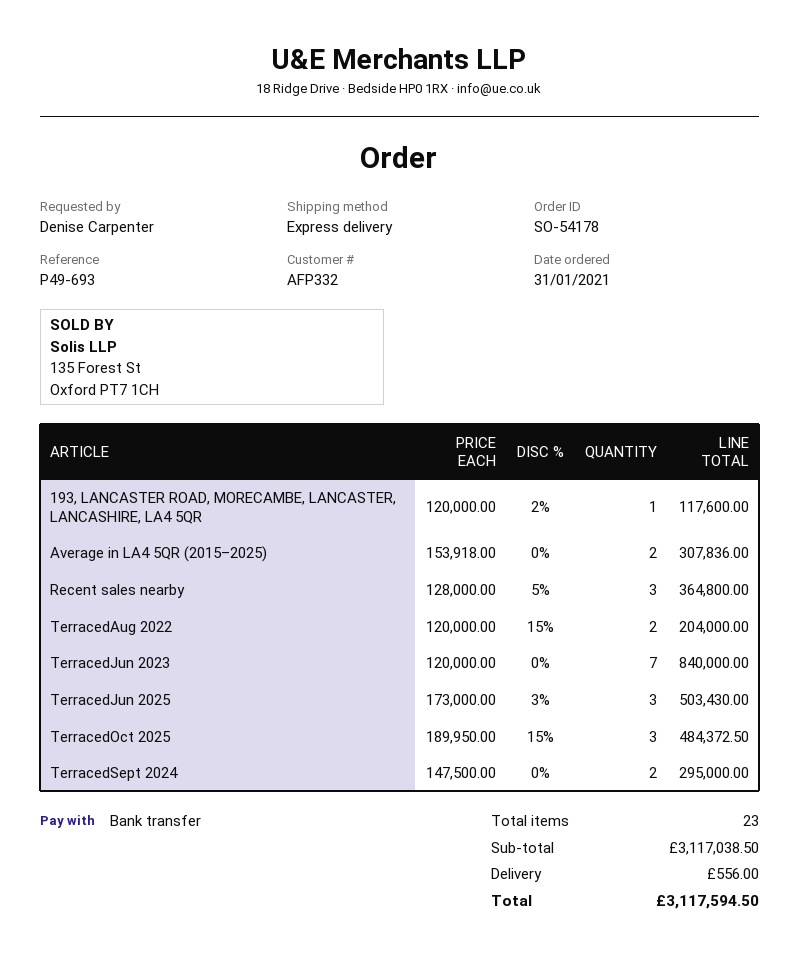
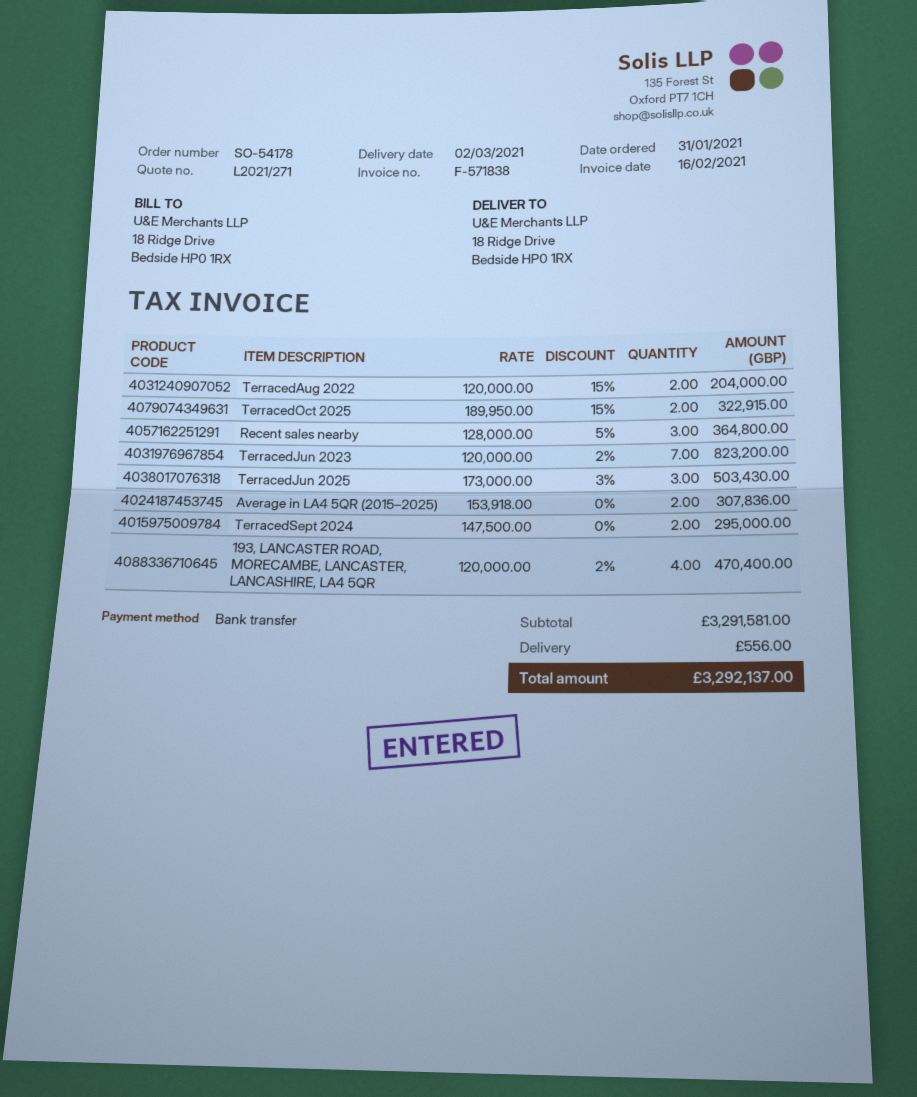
193, LANCASTER ROAD, MORECAMBE, LANCASTER, LANCASHIRE, LA4 5QR: 1 x 120000.00 - 2% = 117600.00 -> 4 x 120000.00 - 2% = 470400.00
TerracedJun 2023: 7 x 120000.00 = 840000.00 -> 7 x 120000.00 - 2% = 823200.00
TerracedOct 2025: 3 x 189950.00 - 15% = 484372.50 -> 2 x 189950.00 - 15% = 322915.00
subtotal: 3117038.50 -> 3291581.00
total: 3117594.50 -> 3292137.00

